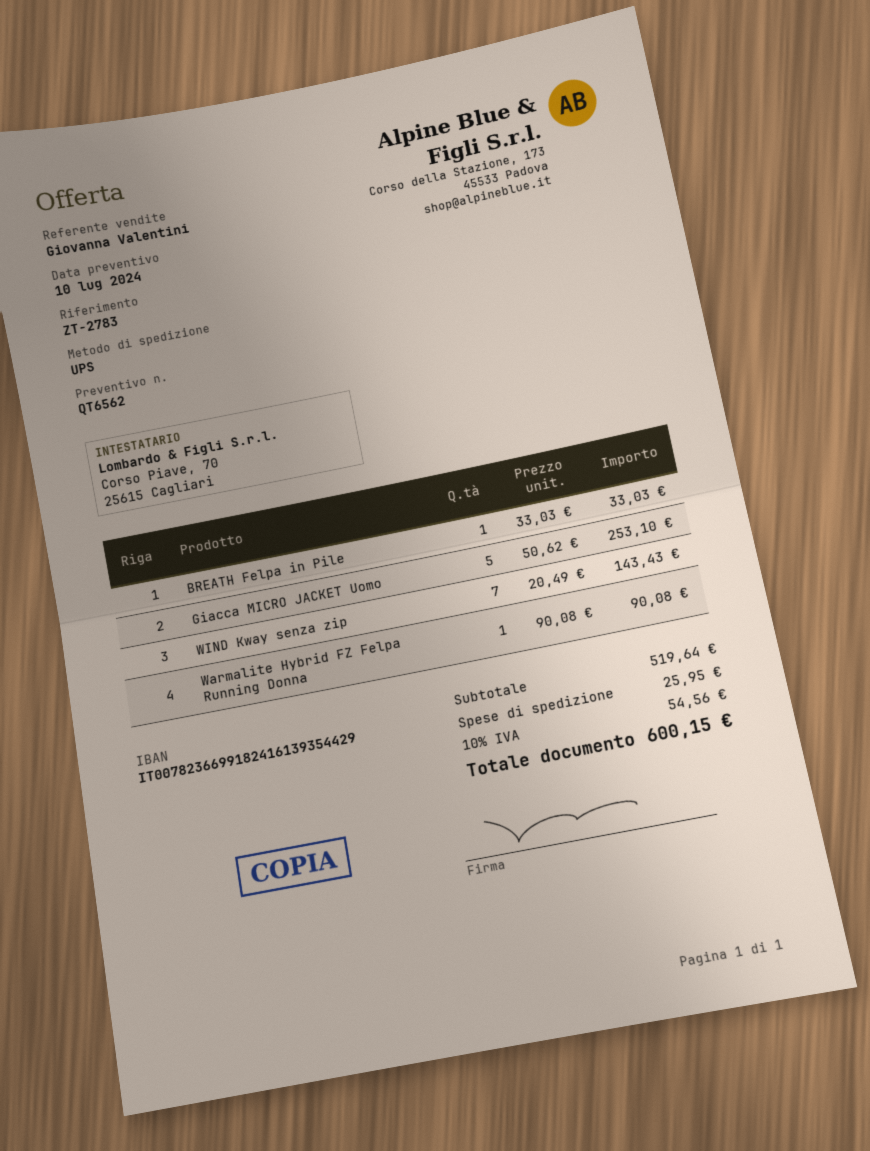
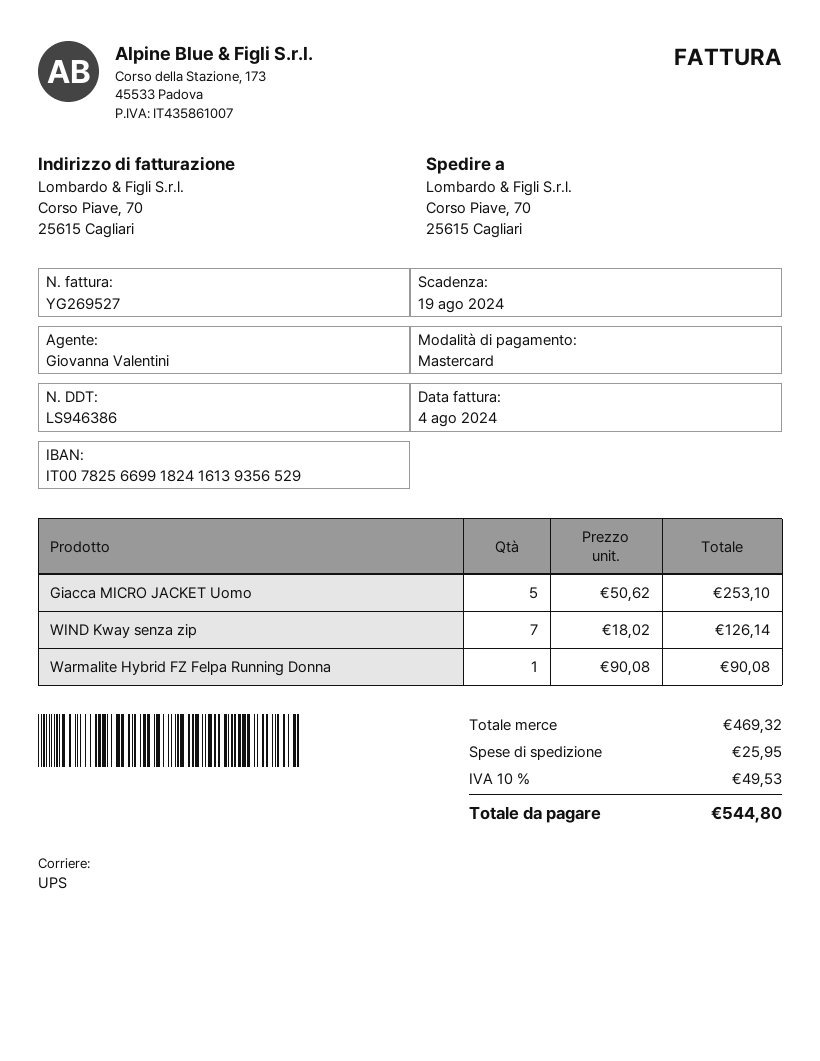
bank account: IT0078236699182416139354429 -> IT0078256699182416139356529
BREATH Felpa in Pile: 1 x 33.03 = 33.03 -> none
WIND Kway senza zip: 7 x 20.49 = 143.43 -> 7 x 18.02 = 126.14
subtotal: 519.64 -> 469.32
tax: 10% = 54.56 -> 10% = 49.53
total: 600.15 -> 544.80

